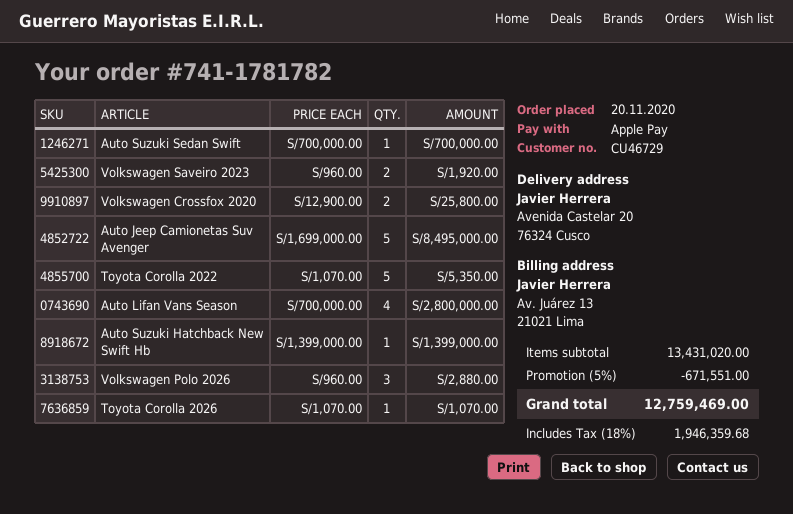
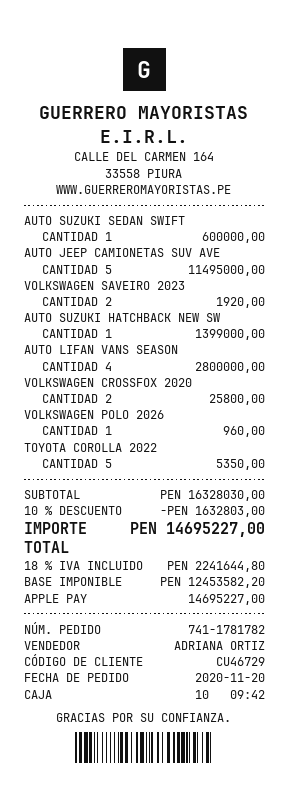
Auto Suzuki Sedan Swift: 1 for 700000.00 -> 1 for 600000.00
Auto Jeep Camionetas Suv Avenger: 5 for 8495000.00 -> 5 for 11495000.00
Volkswagen Polo 2026: 3 for 2880.00 -> 1 for 960.00
Toyota Corolla 2026: 1 for 1070.00 -> none
subtotal: 13431020.00 -> 16328030.00
discount: 5% = 671551.00 -> 10% = 1632803.00
tax: 18% = 1946359.68 -> 18% = 2241644.80
total: 12759469.00 -> 14695227.00

